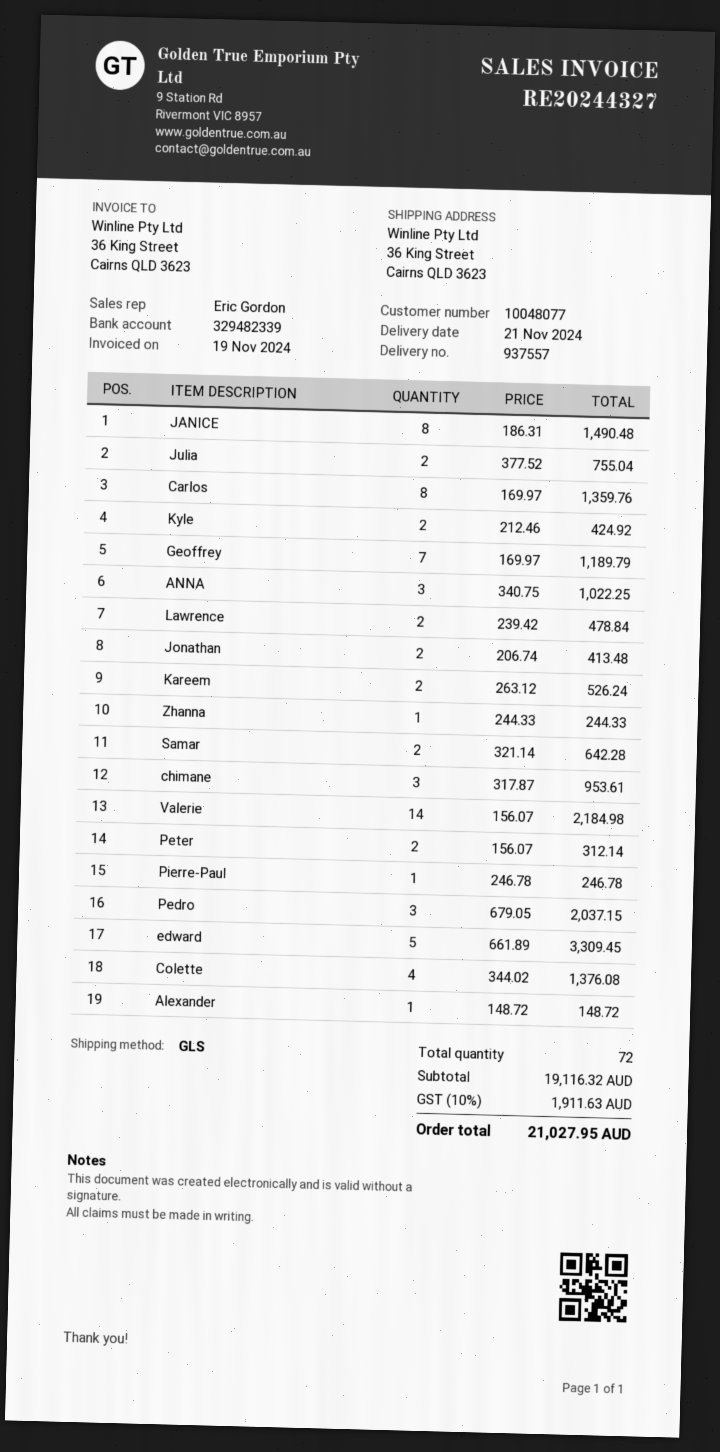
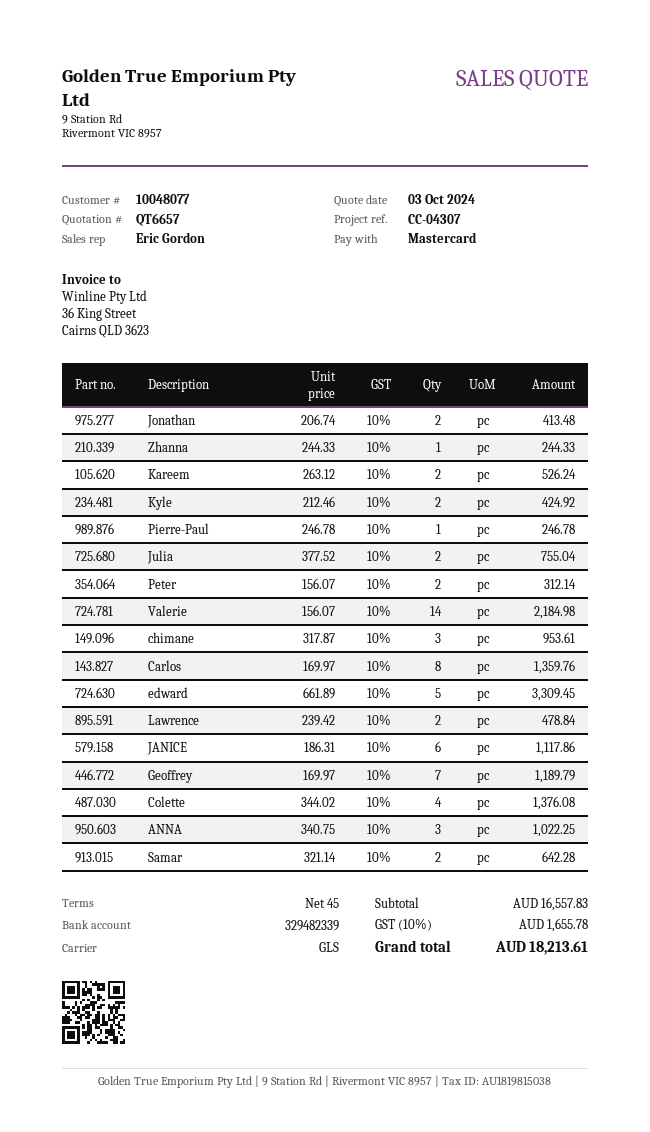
JANICE: 8 x 186.31 = 1490.48 -> 6 x 186.31 = 1117.86
Pedro: 3 x 679.05 = 2037.15 -> none
Alexander: 1 x 148.72 = 148.72 -> none
subtotal: 19116.32 -> 16557.83
tax: 10% = 1911.63 -> 10% = 1655.78
total: 21027.95 -> 18213.61

